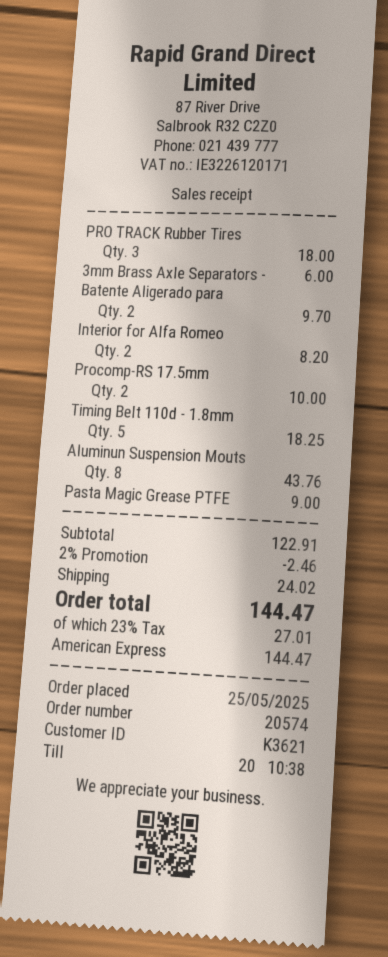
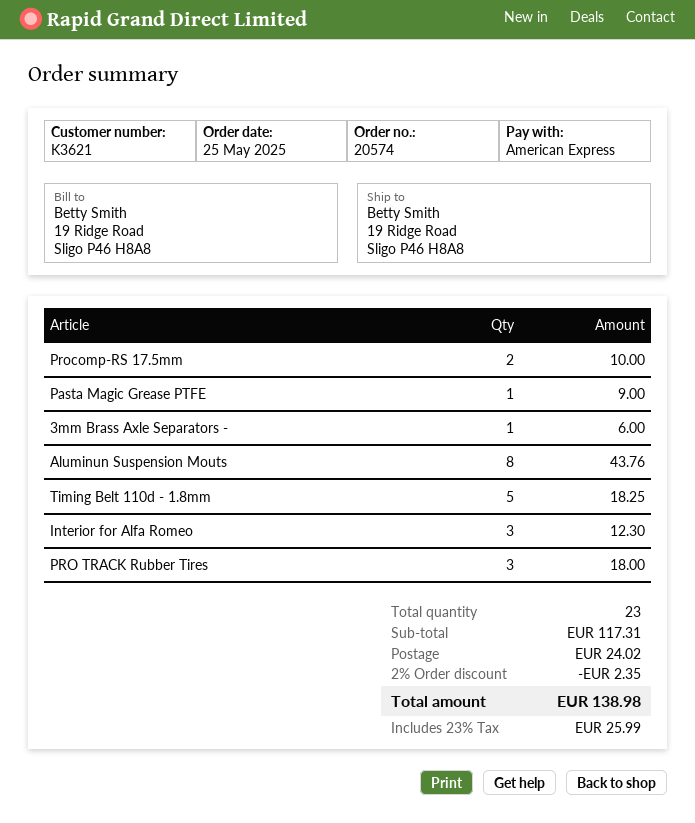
Batente Aligerado para: 2 for 9.70 -> none
Interior for Alfa Romeo: 2 for 8.20 -> 3 for 12.30
subtotal: 122.91 -> 117.31
discount: 2% = 2.46 -> 2% = 2.35
tax: 23% = 27.01 -> 23% = 25.99
total: 144.47 -> 138.98

